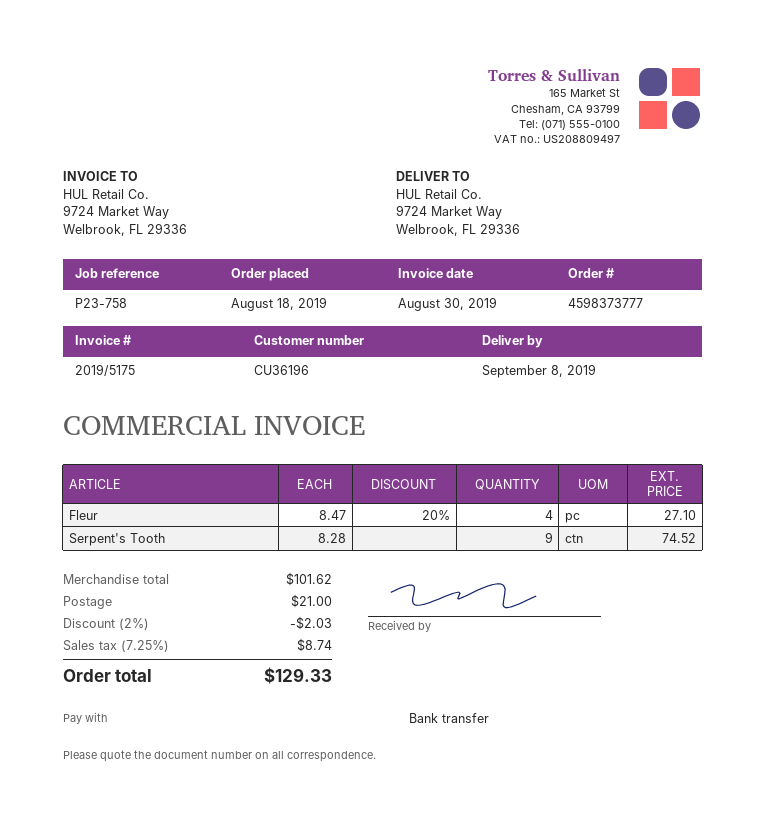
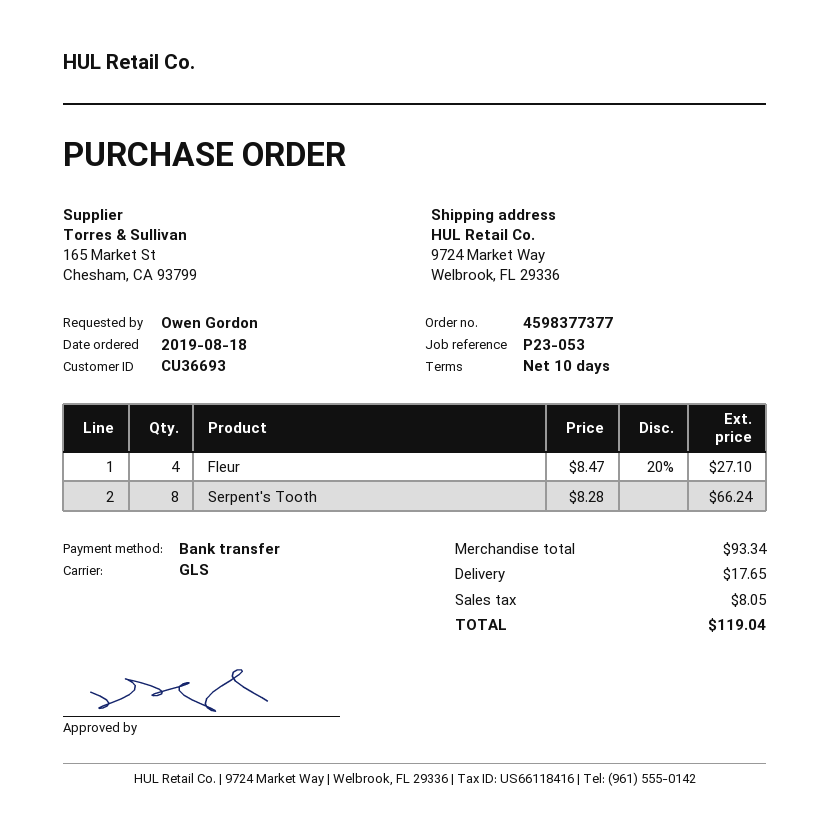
order number: 4598373777 -> 4598377377
customer number: CU36196 -> CU36693
reference: P23-758 -> P23-053
Serpent's Tooth: 9 x 8.28 = 74.52 -> 8 x 8.28 = 66.24
subtotal: 101.62 -> 93.34
discount: 2% = 2.03 -> none
shipping: 21.00 -> 17.65
tax: 8.74 -> 8.05
total: 129.33 -> 119.04

